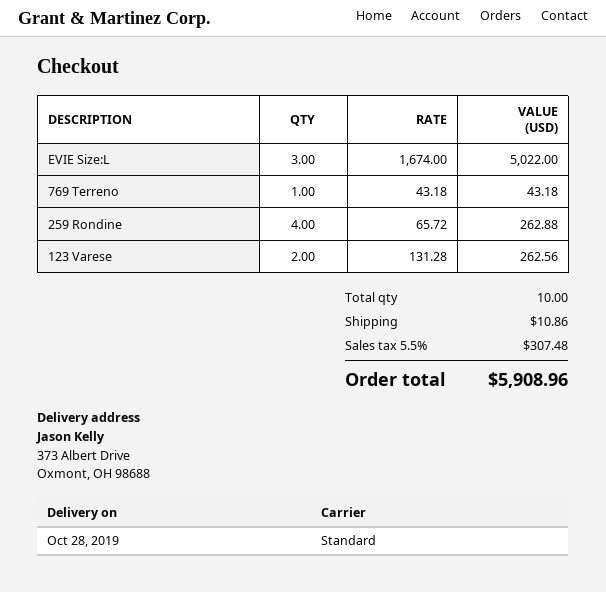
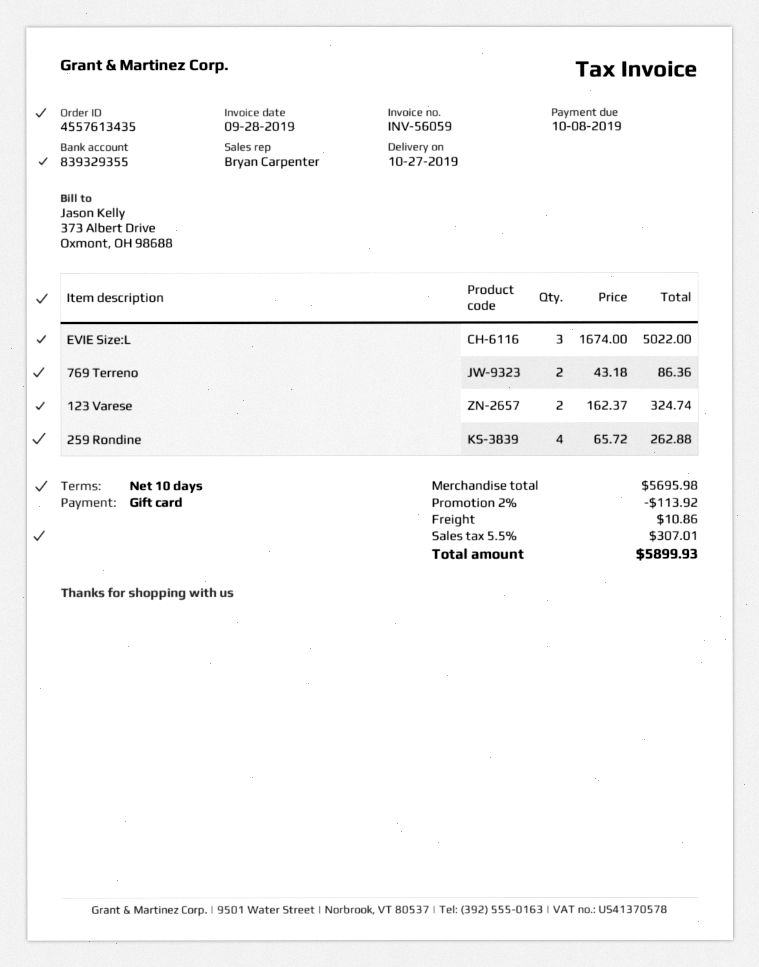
delivery date: 2019-10-28 -> 2019-10-27
769 Terreno: 1 x 43.18 = 43.18 -> 2 x 43.18 = 86.36
123 Varese: 2 x 131.28 = 262.56 -> 2 x 162.37 = 324.74
discount: none -> 2% = 113.92
tax: 5.5% = 307.48 -> 5.5% = 307.01
total: 5908.96 -> 5899.93

